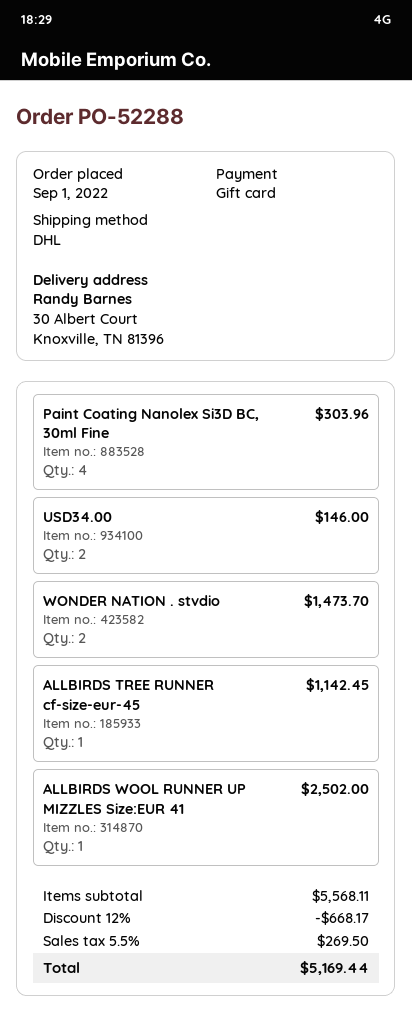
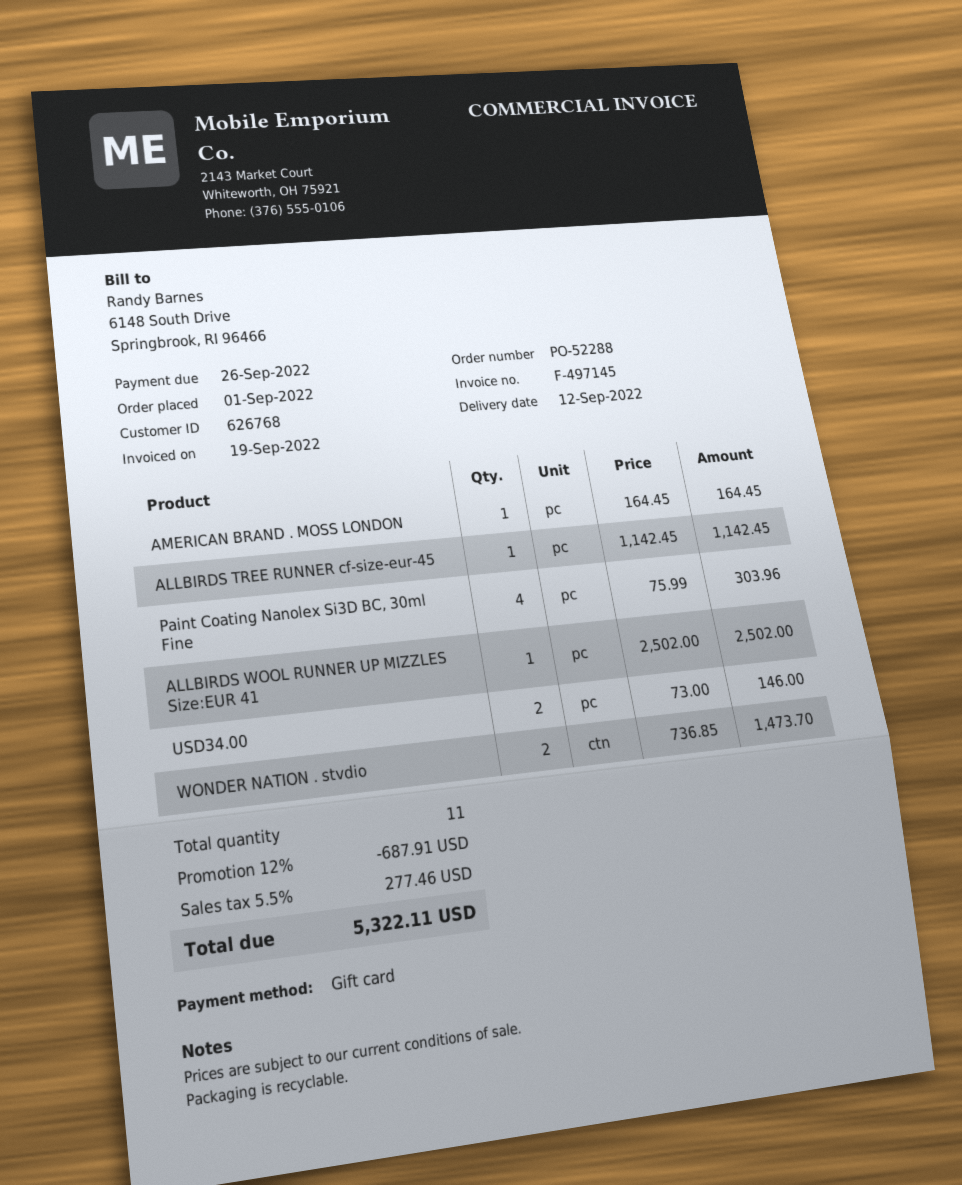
AMERICAN BRAND . MOSS LONDON: none -> 1 for 164.45
discount: 12% = 668.17 -> 12% = 687.91
tax: 5.5% = 269.50 -> 5.5% = 277.46
total: 5169.44 -> 5322.11

